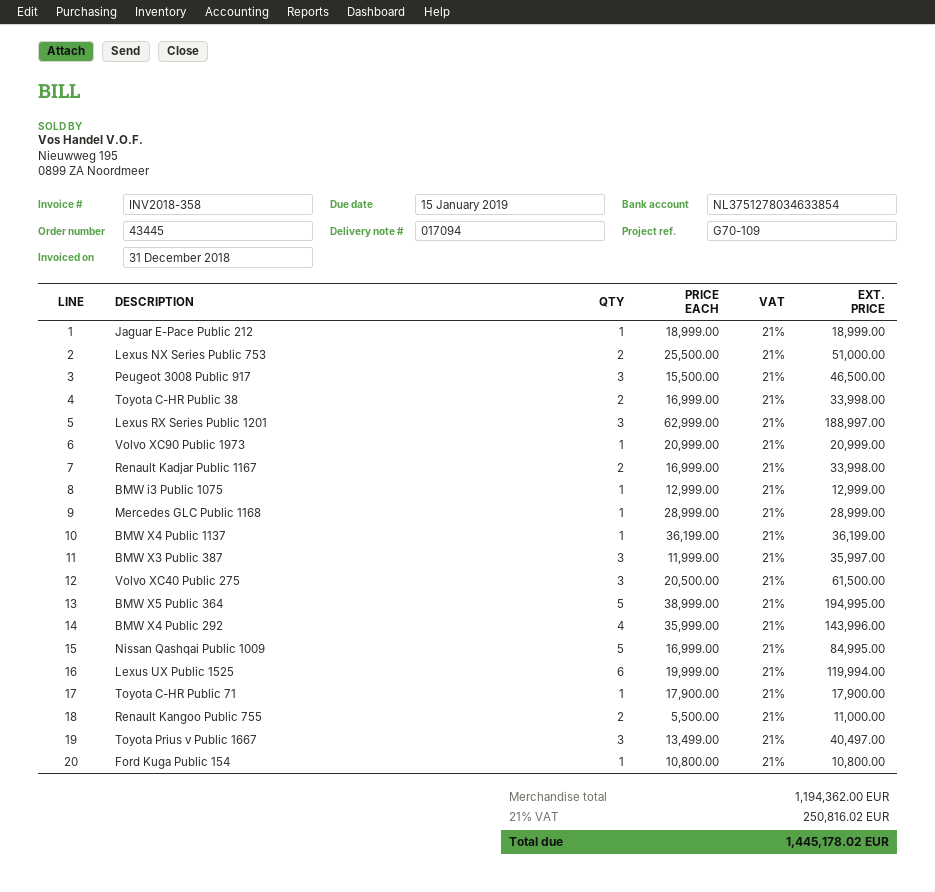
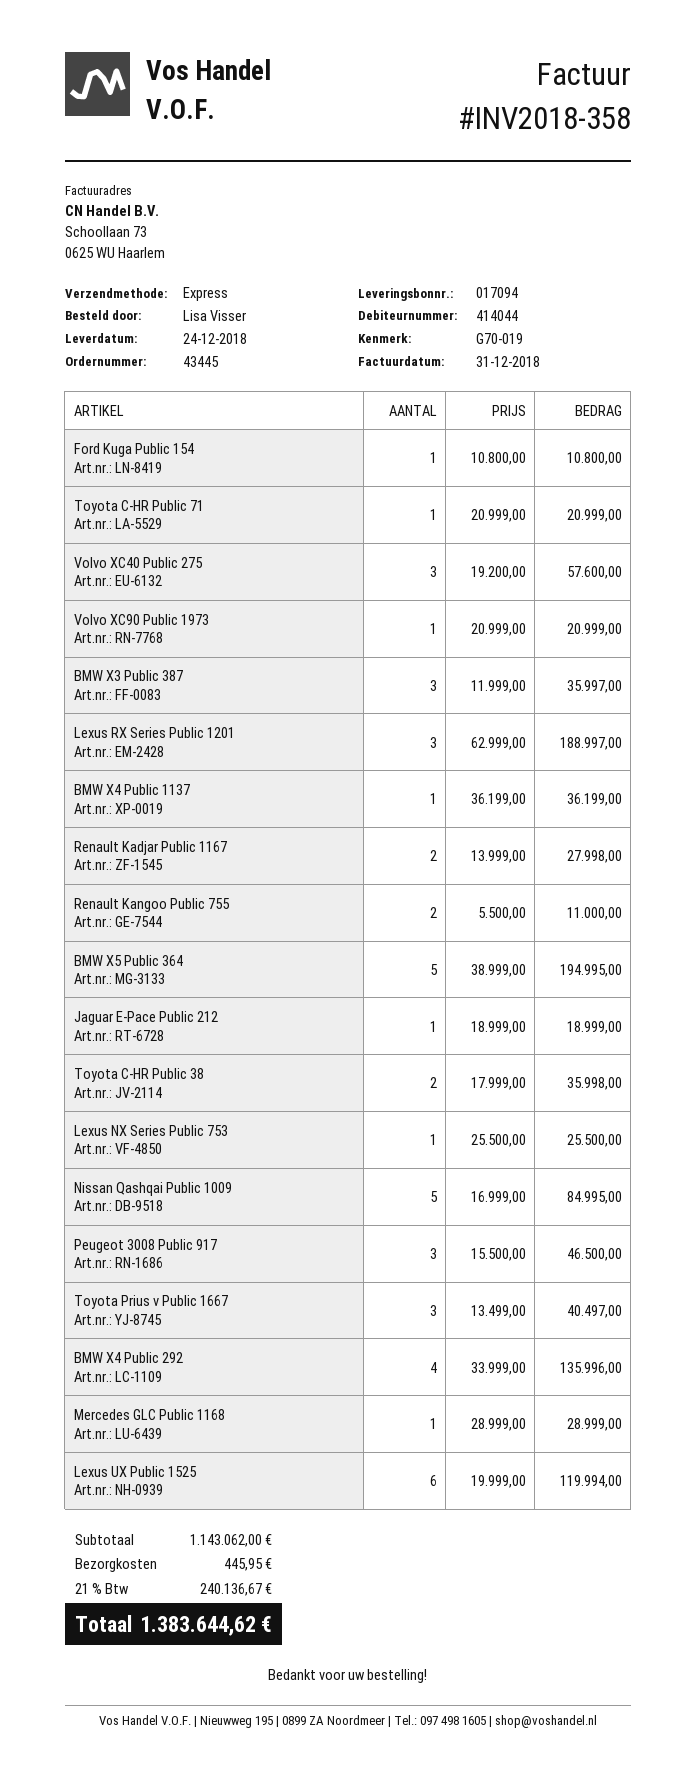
reference: G70-109 -> G70-019
Lexus NX Series Public 753: 2 x 25500.00 = 51000.00 -> 1 x 25500.00 = 25500.00
Toyota C-HR Public 38: 2 x 16999.00 = 33998.00 -> 2 x 17999.00 = 35998.00
Renault Kadjar Public 1167: 2 x 16999.00 = 33998.00 -> 2 x 13999.00 = 27998.00
BMW i3 Public 1075: 1 x 12999.00 = 12999.00 -> none
Volvo XC40 Public 275: 3 x 20500.00 = 61500.00 -> 3 x 19200.00 = 57600.00
BMW X4 Public 292: 4 x 35999.00 = 143996.00 -> 4 x 33999.00 = 135996.00
Toyota C-HR Public 71: 1 x 17900.00 = 17900.00 -> 1 x 20999.00 = 20999.00
subtotal: 1194362.00 -> 1143062.00
shipping: none -> 445.95
tax: 21% = 250816.02 -> 21% = 240136.67
total: 1445178.02 -> 1383644.62

